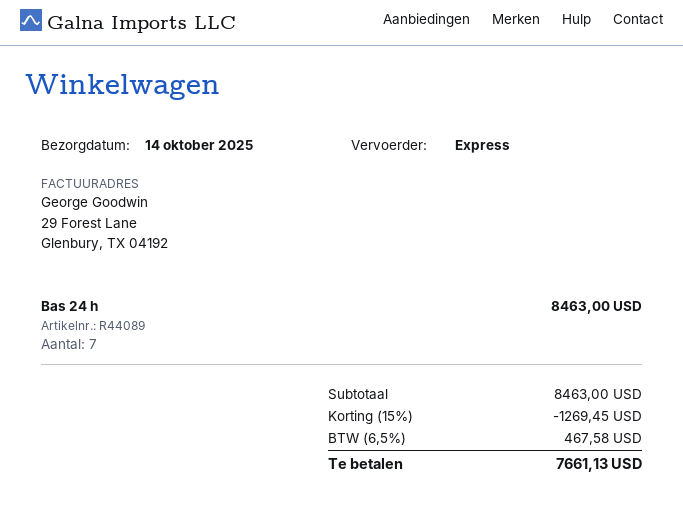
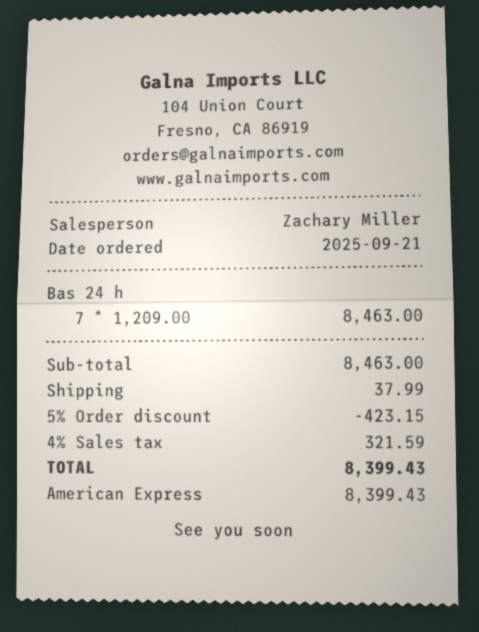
discount: 15% = 1269.45 -> 5% = 423.15
shipping: none -> 37.99
tax: 6.5% = 467.58 -> 4% = 321.59
total: 7661.13 -> 8399.43

